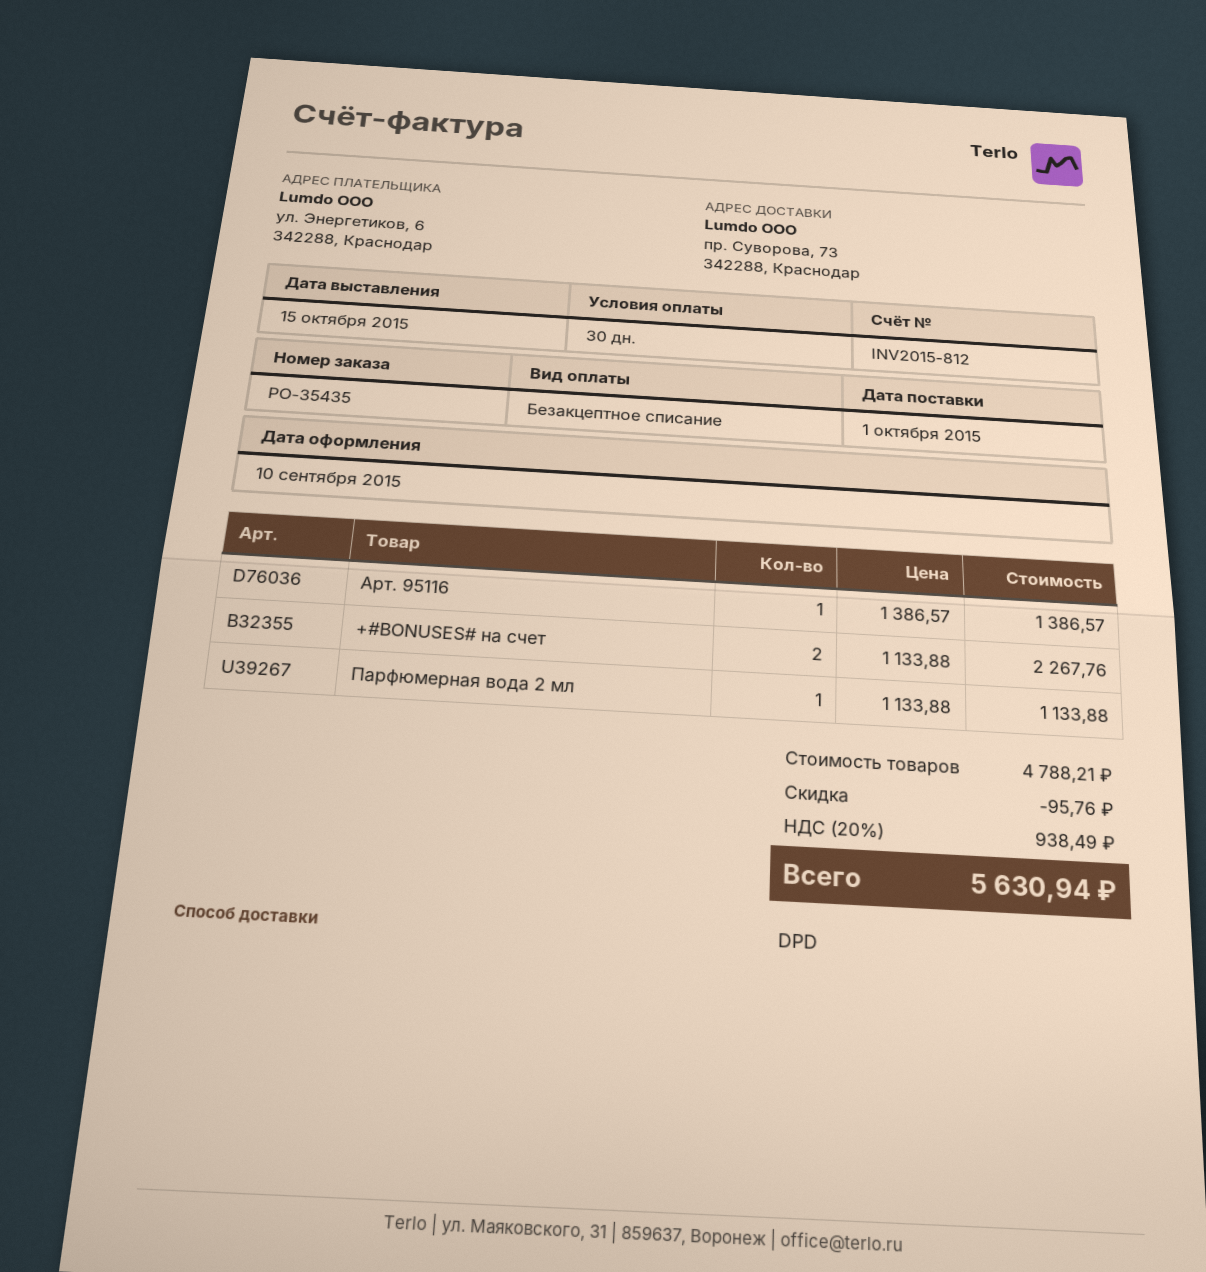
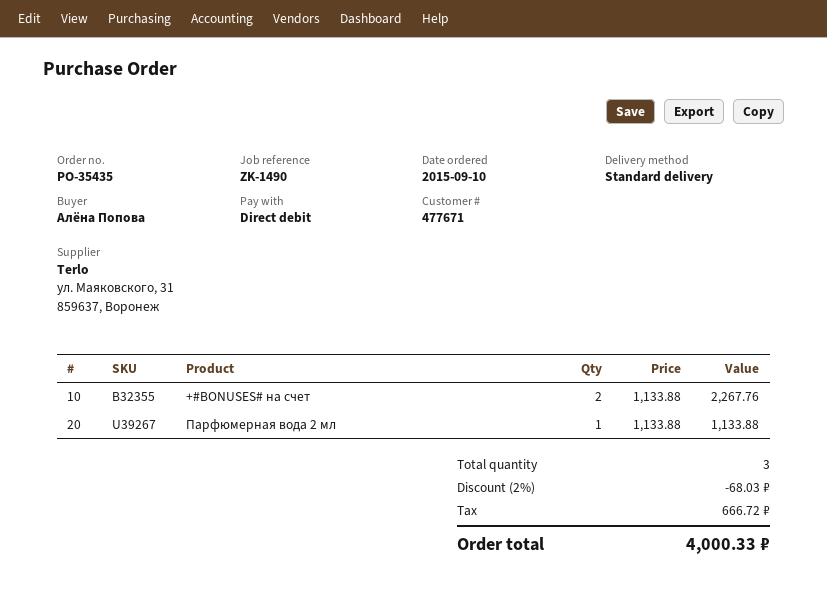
shipping method: DPD -> standard
Арт. 95116: 1 x 1386.57 = 1386.57 -> none
discount: 95.76 -> 68.03
tax: 938.49 -> 666.72
total: 5630.94 -> 4000.33

